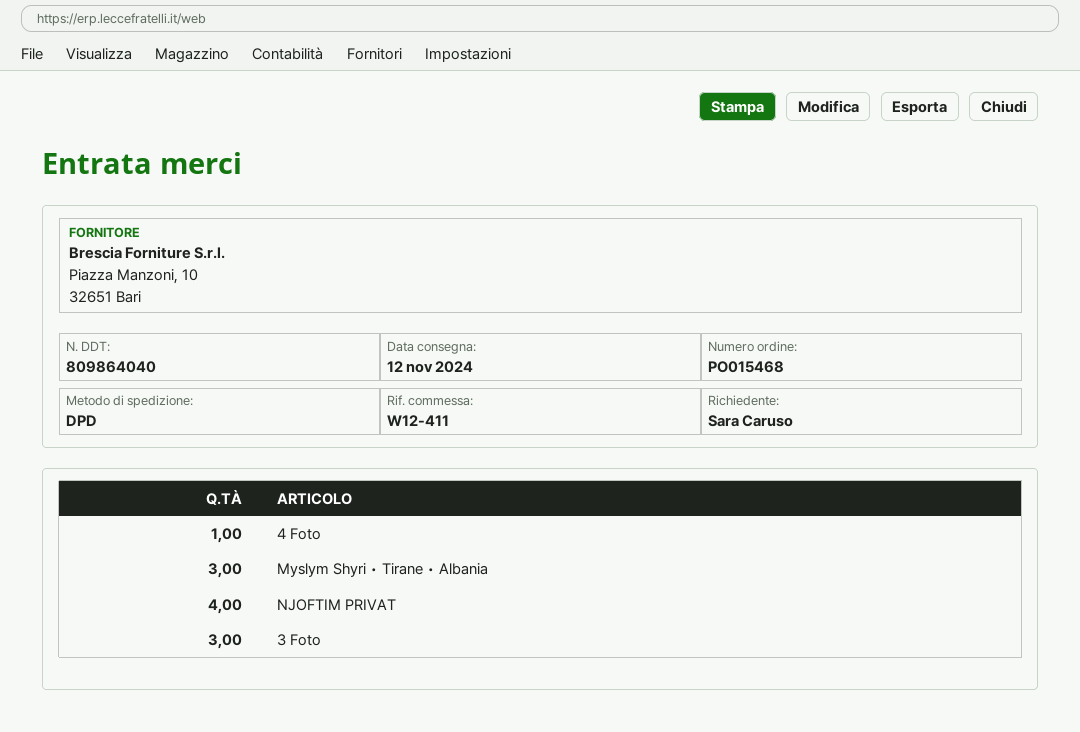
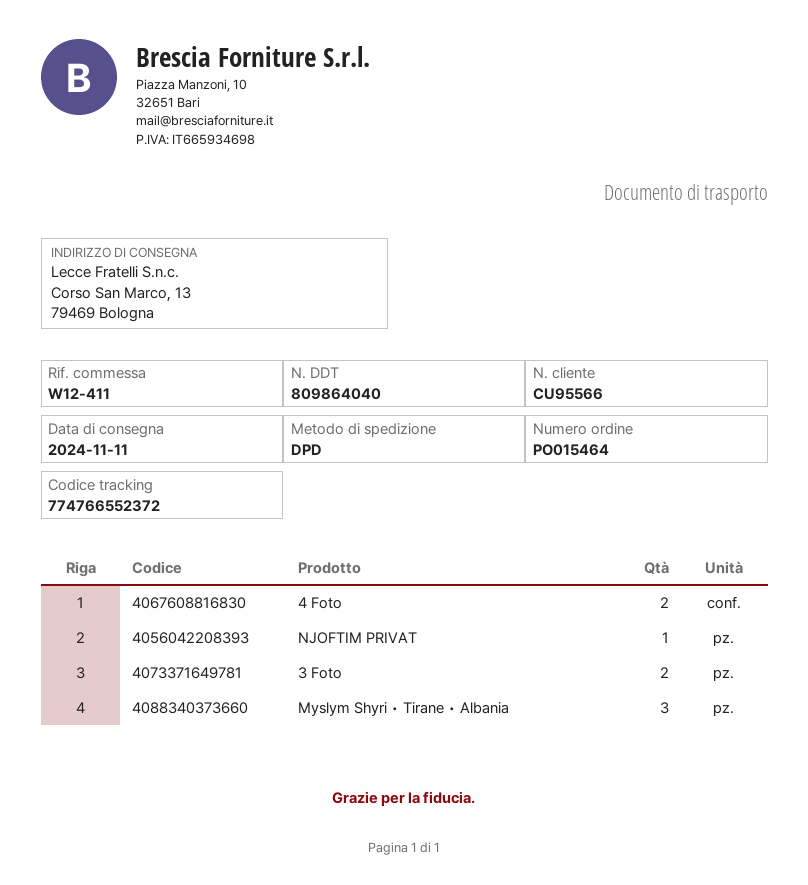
order number: PO015468 -> PO015464
delivery date: 2024-11-12 -> 2024-11-11
4 Foto: 1 -> 2
NJOFTIM PRIVAT: 4 -> 1
3 Foto: 3 -> 2

